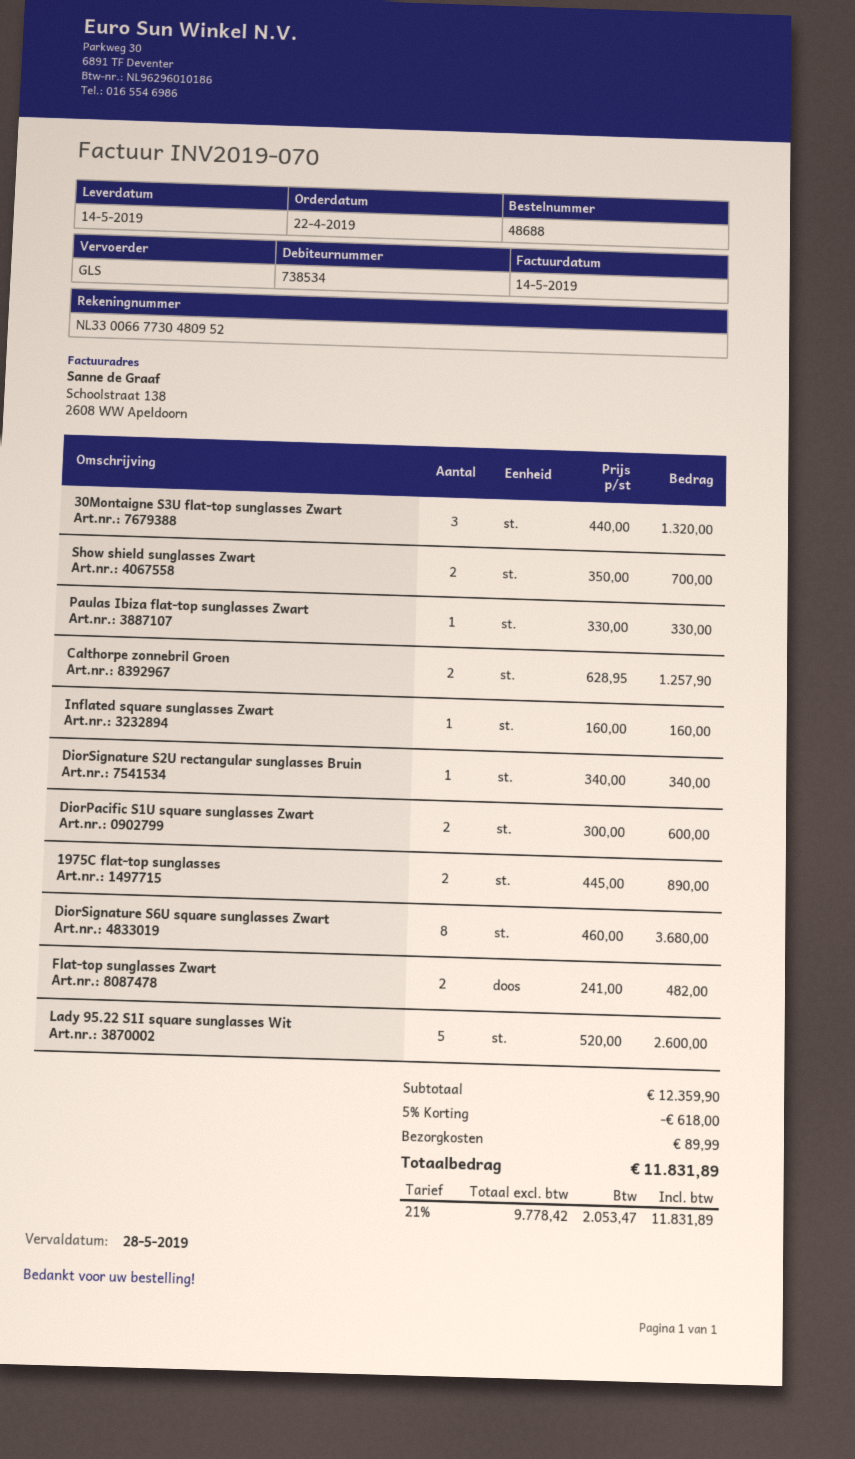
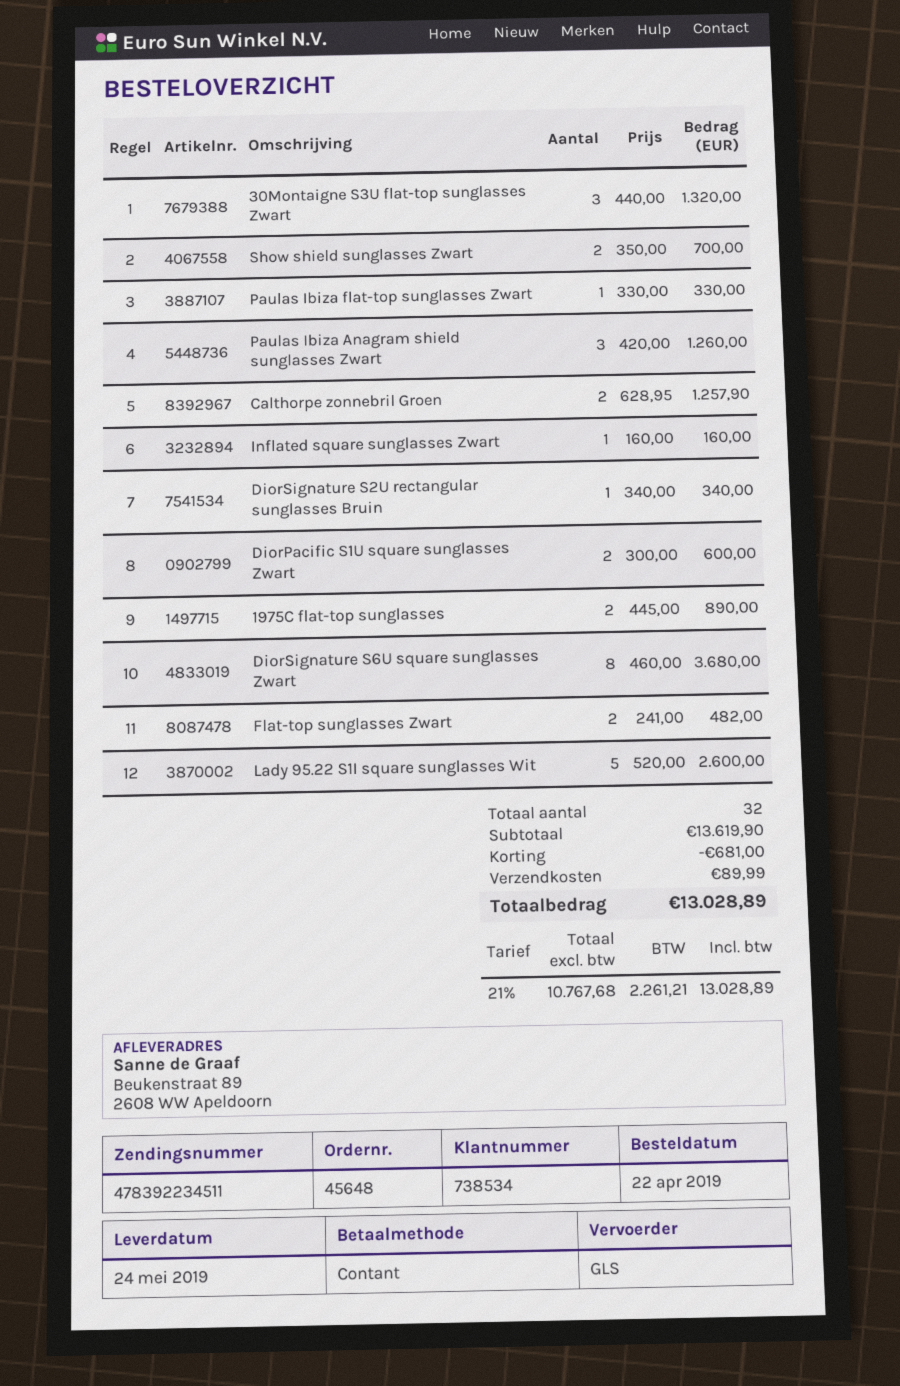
order number: 48688 -> 45648
delivery date: 2019-05-14 -> 2019-05-24
Paulas Ibiza Anagram shield sunglasses Zwart: none -> 3 x 420.00 = 1260.00
subtotal: 12359.90 -> 13619.90
discount: 618.00 -> 681.00
net: 9778.42 -> 10767.68
tax: 21% = 2053.47 -> 21% = 2261.21
total: 11831.89 -> 13028.89

